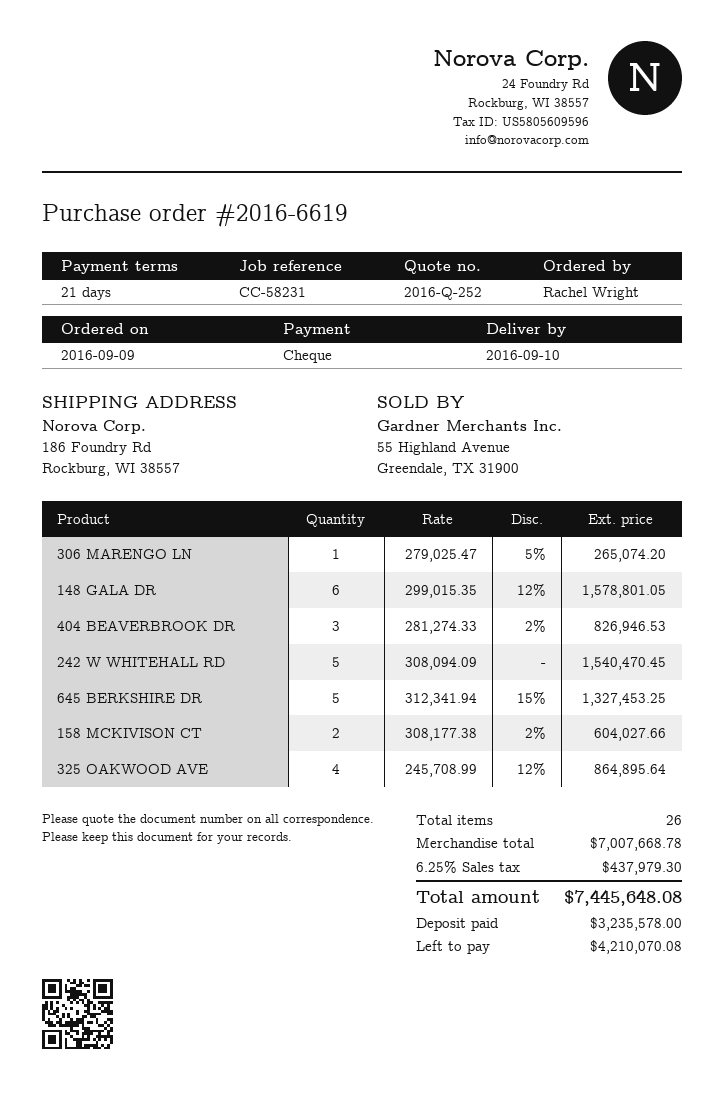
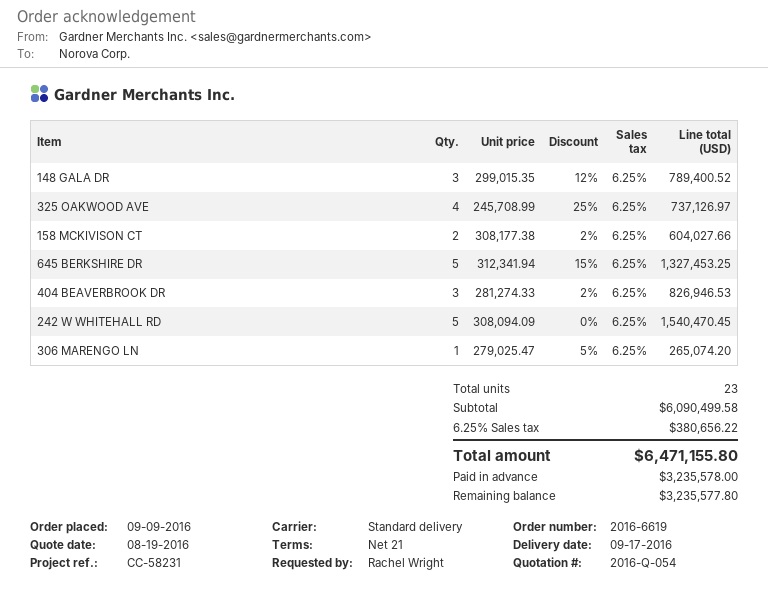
quote number: 2016-Q-252 -> 2016-Q-054
delivery date: 2016-09-10 -> 2016-09-17
148 GALA DR: 6 x 299015.35 - 12% = 1578801.05 -> 3 x 299015.35 - 12% = 789400.52
325 OAKWOOD AVE: 4 x 245708.99 - 12% = 864895.64 -> 4 x 245708.99 - 25% = 737126.97
total quantity: 26 -> 23
subtotal: 7007668.78 -> 6090499.58
tax: 6.25% = 437979.30 -> 6.25% = 380656.22
total: 7445648.08 -> 6471155.80
balance: 4210070.08 -> 3235577.80

